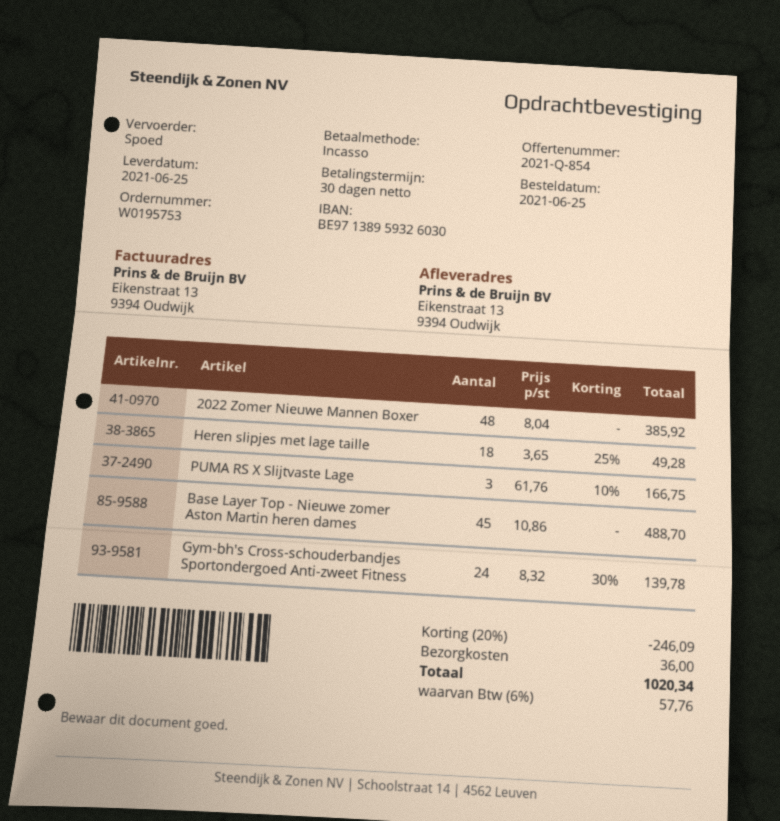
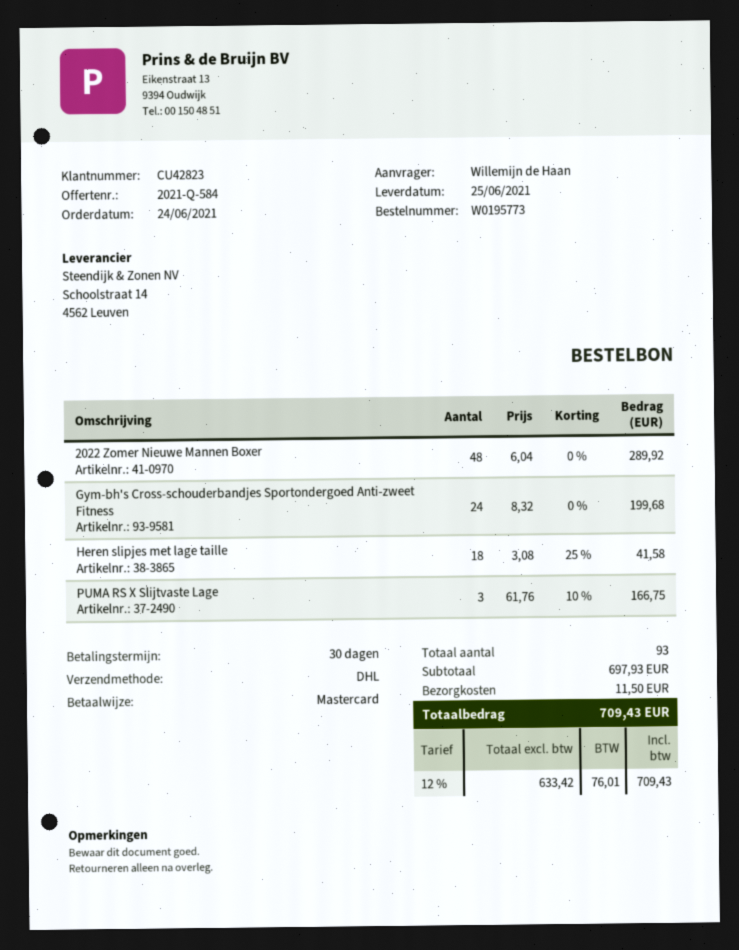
quote number: 2021-Q-854 -> 2021-Q-584
order number: W0195753 -> W0195773
order date: 2021-06-25 -> 2021-06-24
payment method: direct debit -> Mastercard
shipping method: express -> DHL
2022 Zomer Nieuwe Mannen Boxer: 48 x 8.04 = 385.92 -> 48 x 6.04 = 289.92
Heren slipjes met lage taille: 18 x 3.65 - 25% = 49.28 -> 18 x 3.08 - 25% = 41.58
Base Layer Top - Nieuwe zomer Aston Martin heren dames: 45 x 10.86 = 488.70 -> none
Gym-bh's Cross-schouderbandjes Sportondergoed Anti-zweet Fitness: 24 x 8.32 - 30% = 139.78 -> 24 x 8.32 = 199.68
discount: 20% = 246.09 -> none
shipping: 36.00 -> 11.50
tax: 6% = 57.76 -> 12% = 76.01
total: 1020.34 -> 709.43

